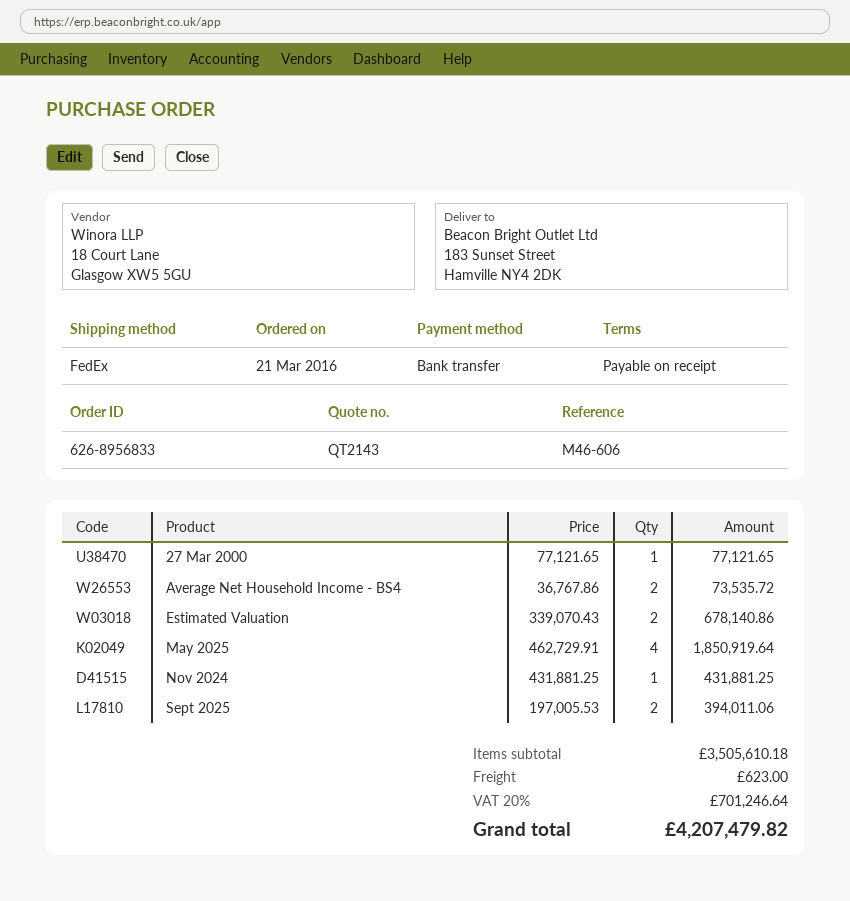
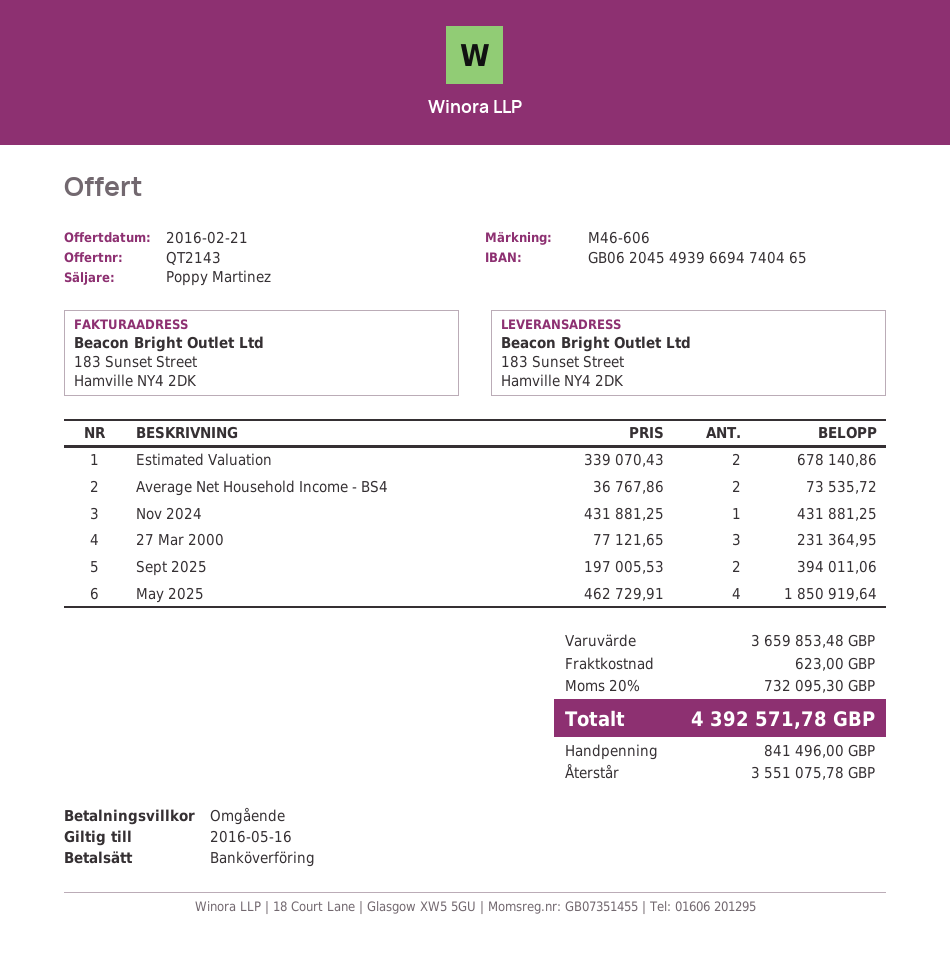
27 Mar 2000: 1 x 77121.65 = 77121.65 -> 3 x 77121.65 = 231364.95
subtotal: 3505610.18 -> 3659853.48
tax: 20% = 701246.64 -> 20% = 732095.30
total: 4207479.82 -> 4392571.78

